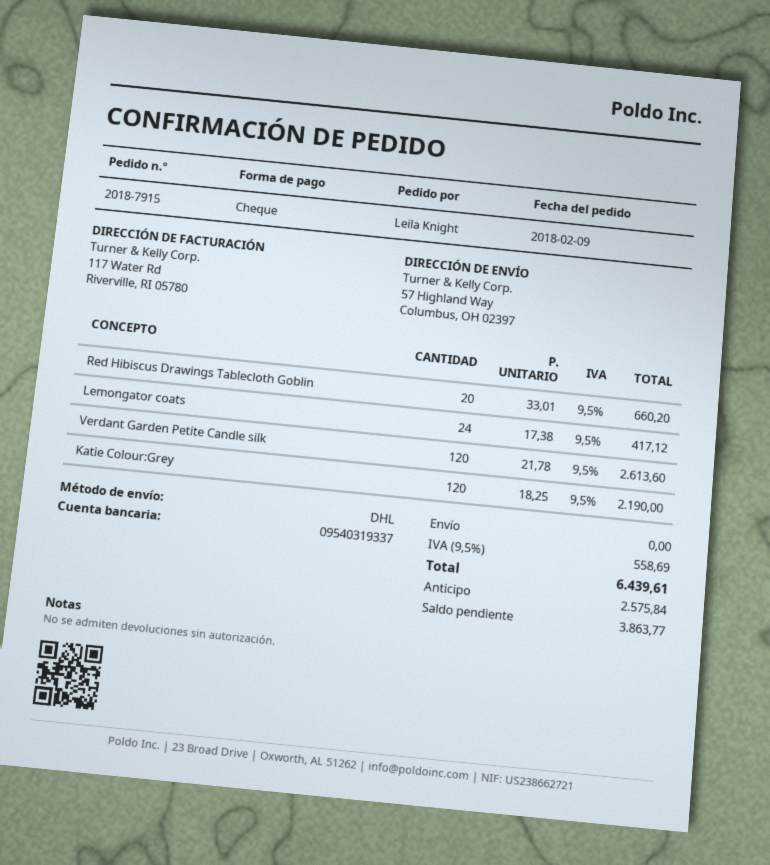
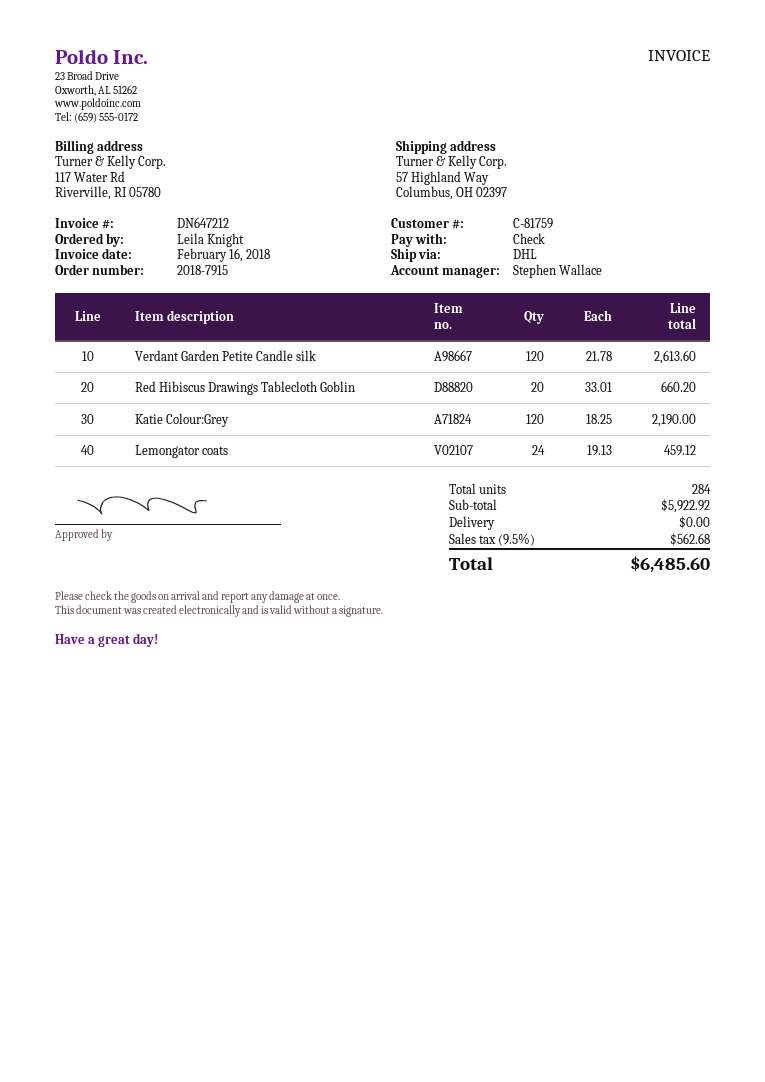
Lemongator coats: 24 x 17.38 = 417.12 -> 24 x 19.13 = 459.12
tax: 9.5% = 558.69 -> 9.5% = 562.68
total: 6439.61 -> 6485.60

